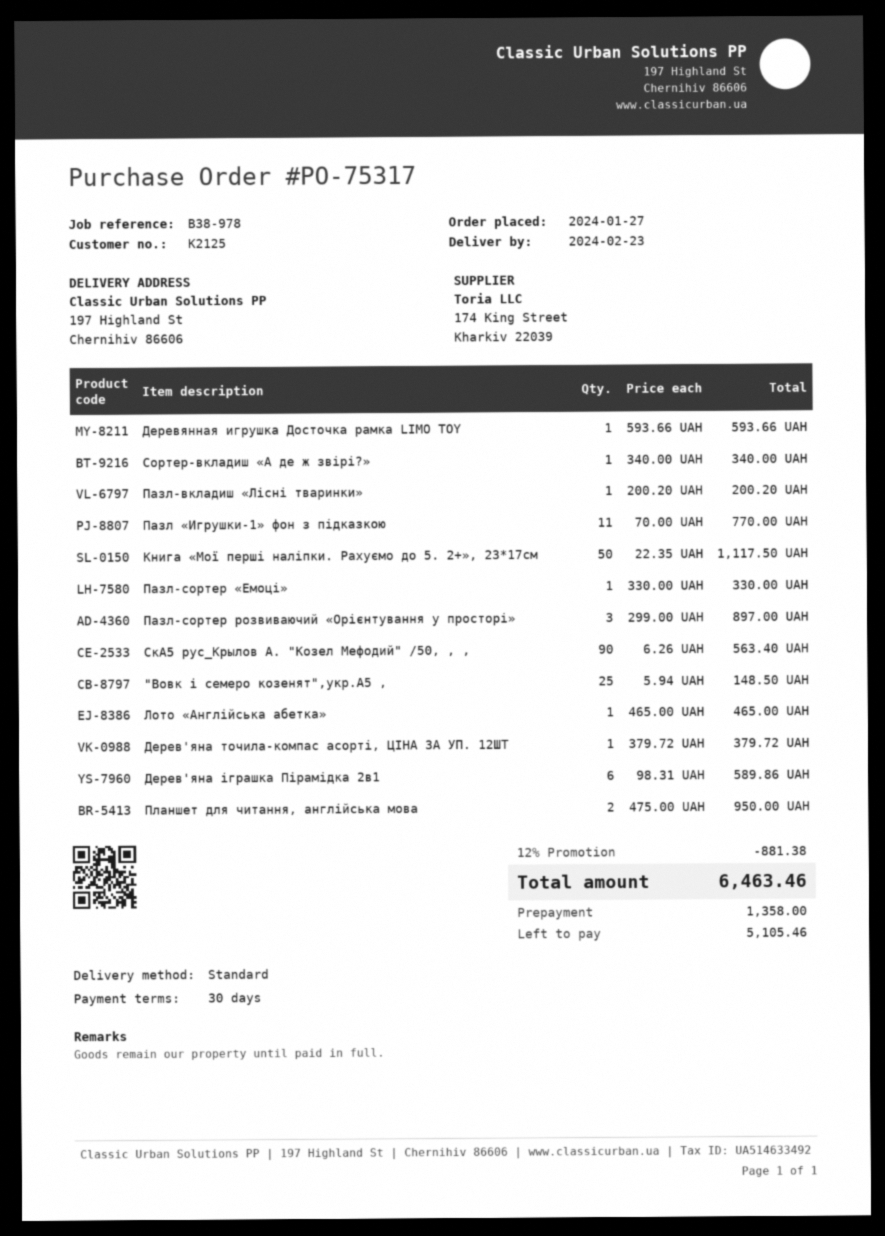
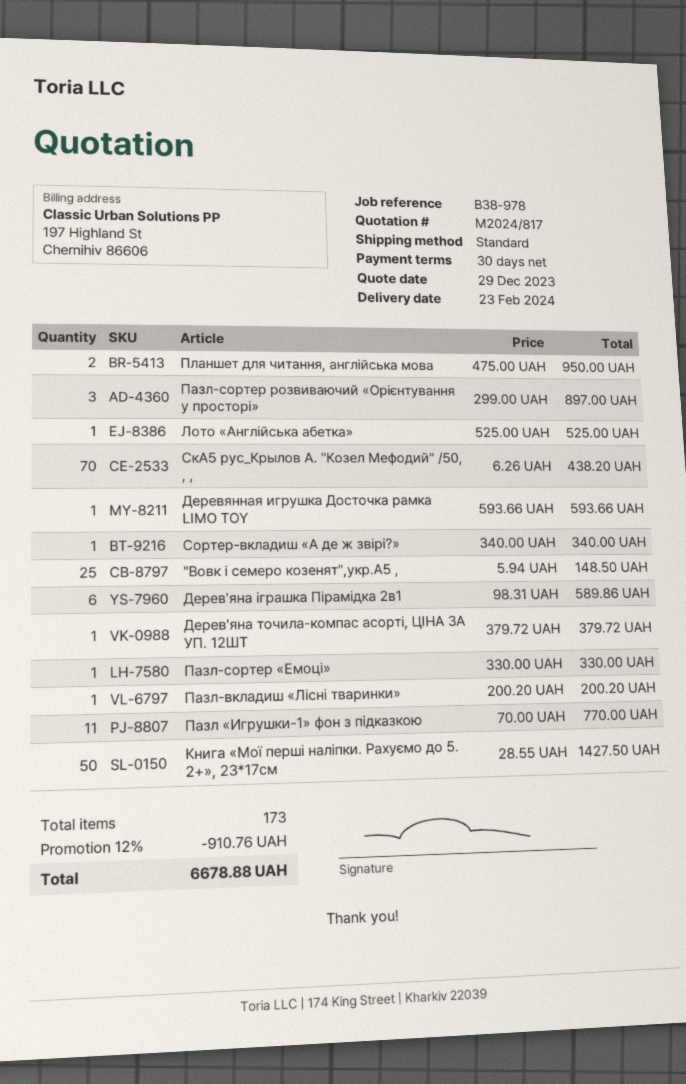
Книга «Мої перші наліпки. Рахуємо до 5. 2+», 23*17см: 50 x 22.35 = 1117.50 -> 50 x 28.55 = 1427.50
СкА5 рус_Крылов А. "Козел Мефодий" /50, , ,: 90 x 6.26 = 563.40 -> 70 x 6.26 = 438.20
Лото «Англійська абетка»: 1 x 465.00 = 465.00 -> 1 x 525.00 = 525.00
discount: 12% = 881.38 -> 12% = 910.76
total: 6463.46 -> 6678.88

